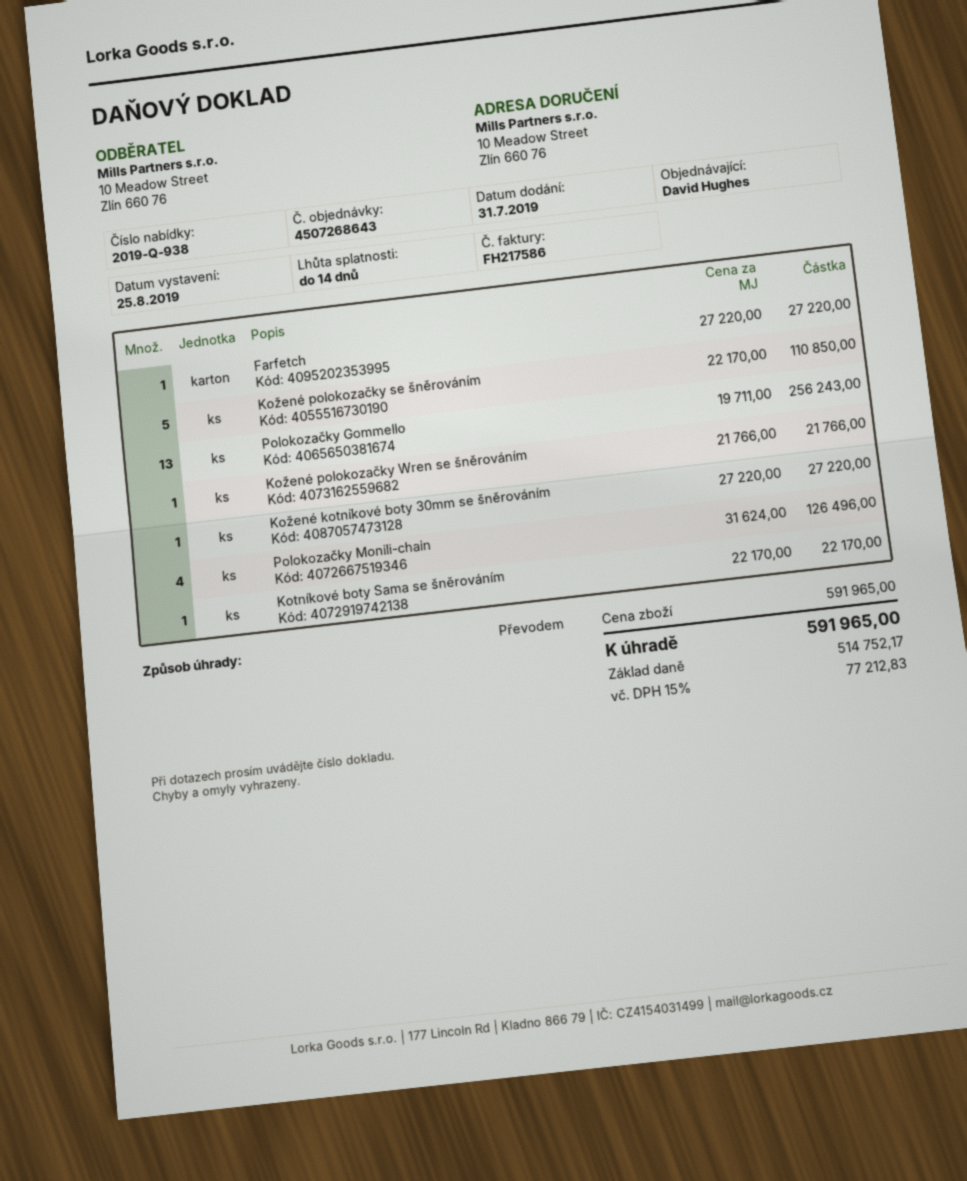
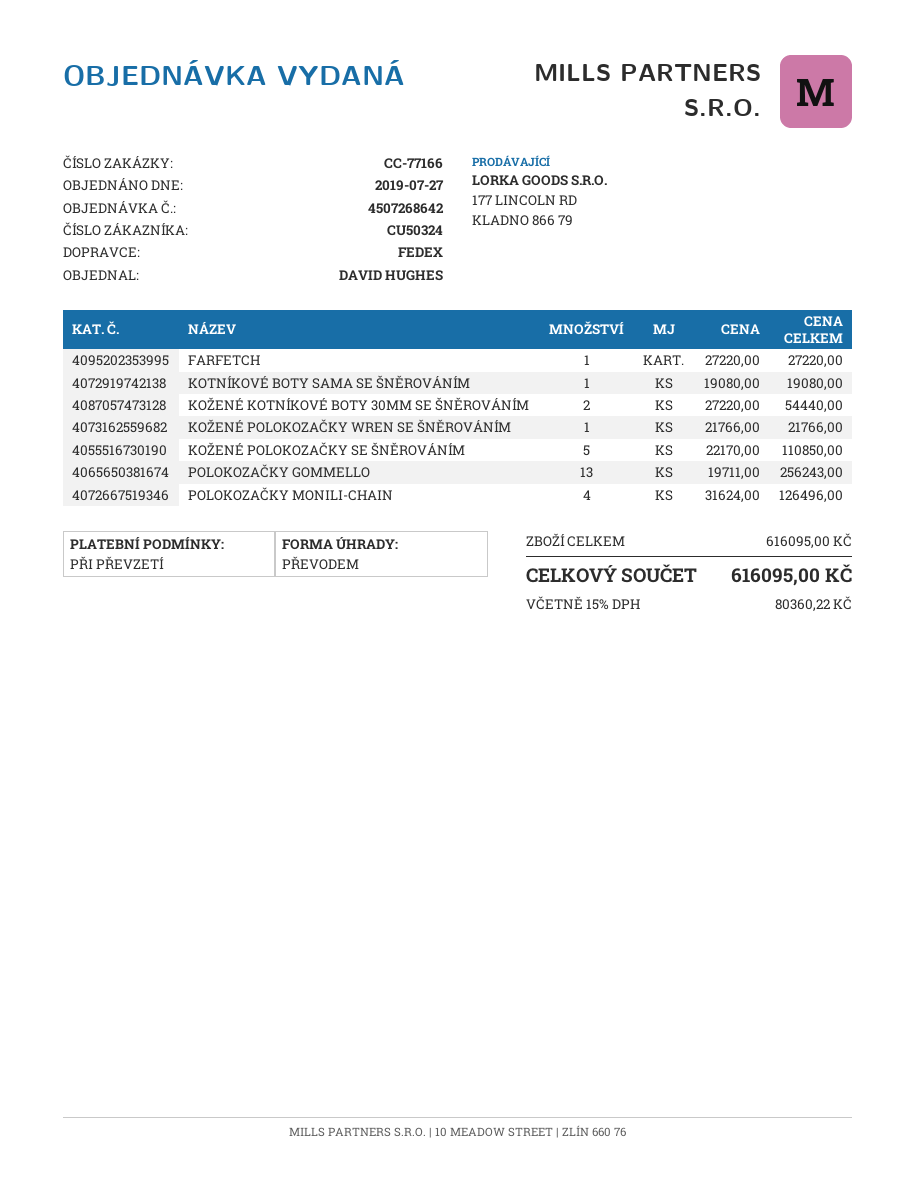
order number: 4507268643 -> 4507268642
payment terms: 14 days -> on receipt
Kožené kotníkové boty 30mm se šněrováním: 1 x 27220.00 = 27220.00 -> 2 x 27220.00 = 54440.00
Kotníkové boty Sama se šněrováním: 1 x 22170.00 = 22170.00 -> 1 x 19080.00 = 19080.00
subtotal: 591965.00 -> 616095.00
tax: 15% = 77212.83 -> 15% = 80360.22
total: 591965.00 -> 616095.00

